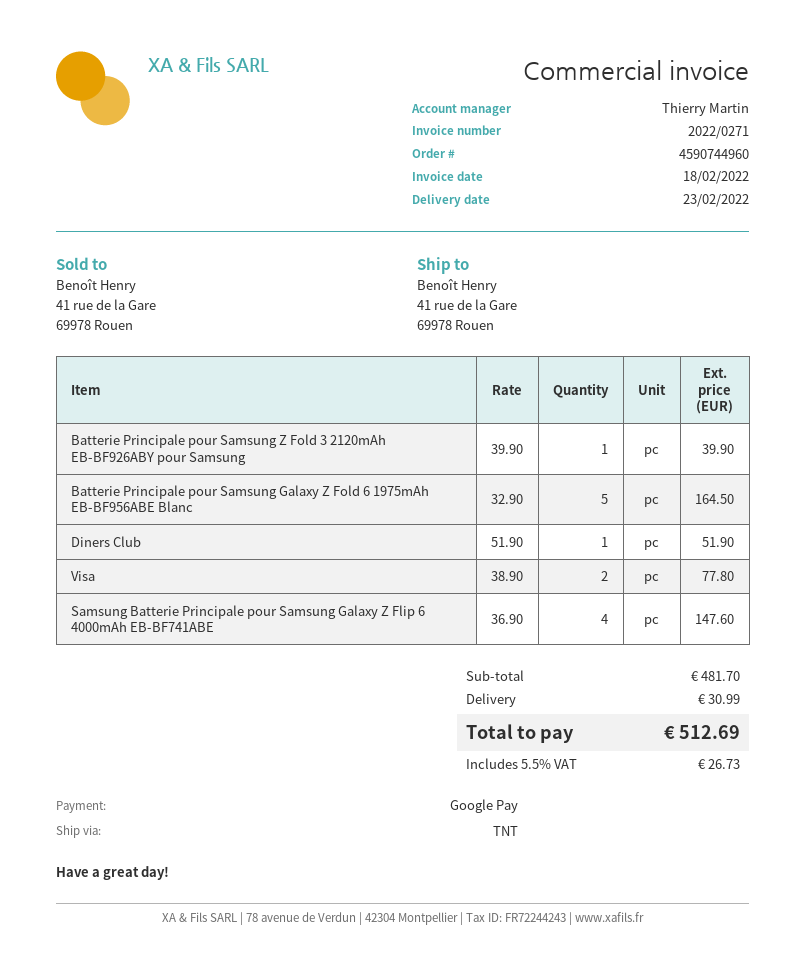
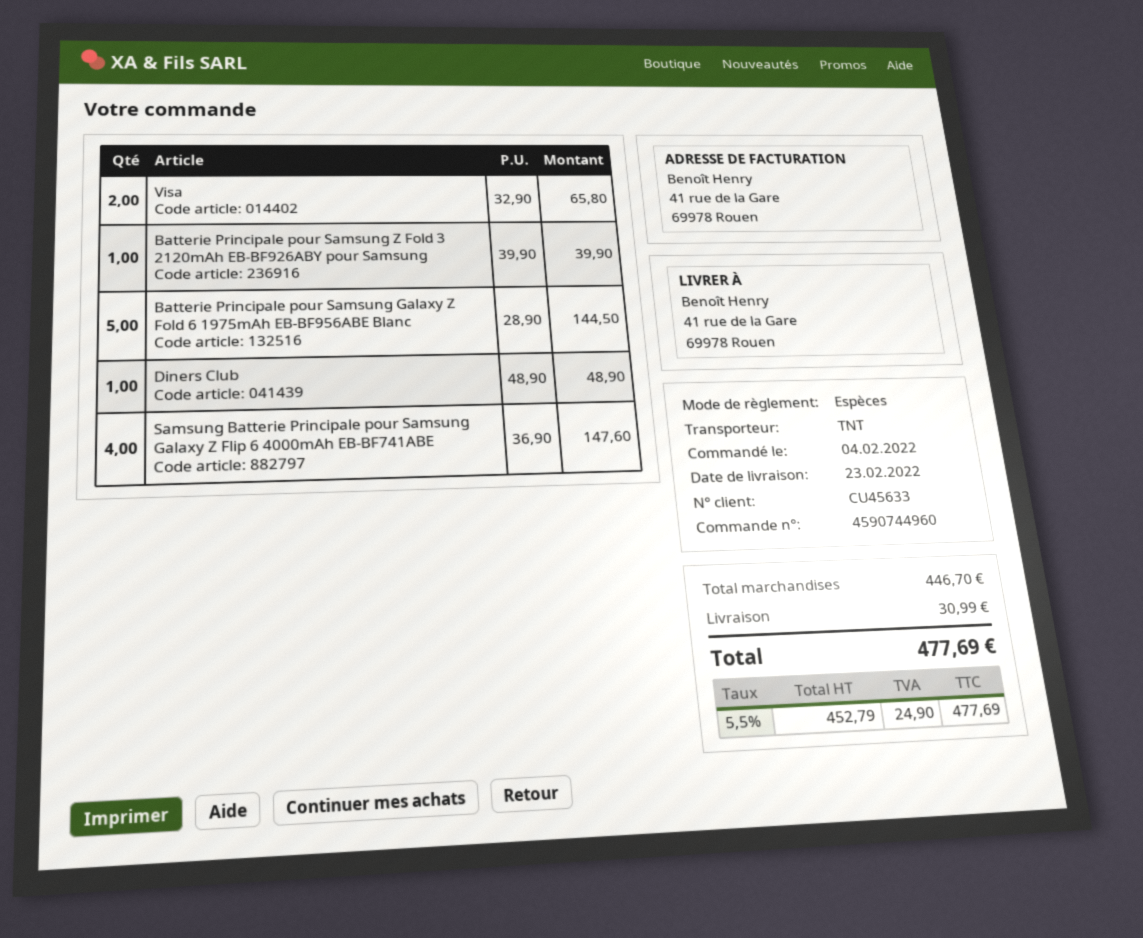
payment method: Google Pay -> cash
Batterie Principale pour Samsung Galaxy Z Fold 6 1975mAh EB-BF956ABE Blanc: 5 x 32.90 = 164.50 -> 5 x 28.90 = 144.50
Diners Club: 1 x 51.90 = 51.90 -> 1 x 48.90 = 48.90
Visa: 2 x 38.90 = 77.80 -> 2 x 32.90 = 65.80
subtotal: 481.70 -> 446.70
tax: 5.5% = 26.73 -> 5.5% = 24.90
total: 512.69 -> 477.69

